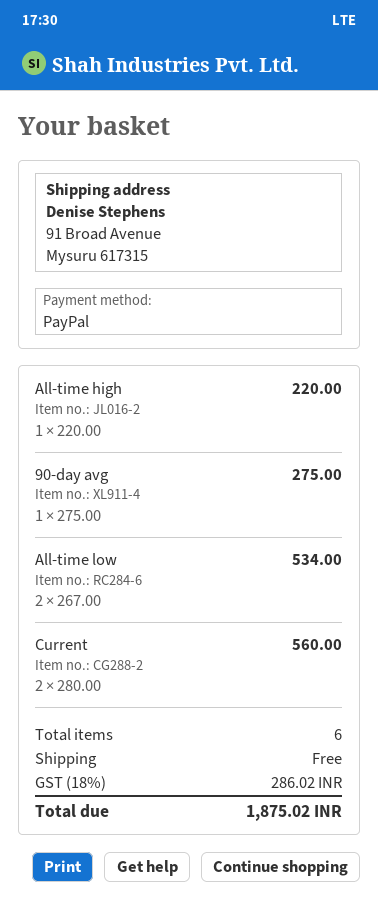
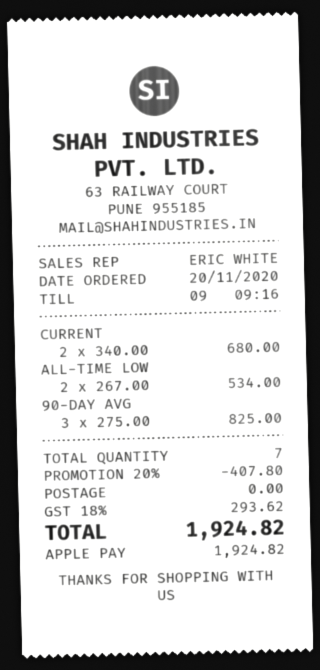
payment method: PayPal -> Apple Pay
All-time high: 1 x 220.00 = 220.00 -> none
90-day avg: 1 x 275.00 = 275.00 -> 3 x 275.00 = 825.00
Current: 2 x 280.00 = 560.00 -> 2 x 340.00 = 680.00
total quantity: 6 -> 7
discount: none -> 20% = 407.80
tax: 18% = 286.02 -> 18% = 293.62
total: 1875.02 -> 1924.82

